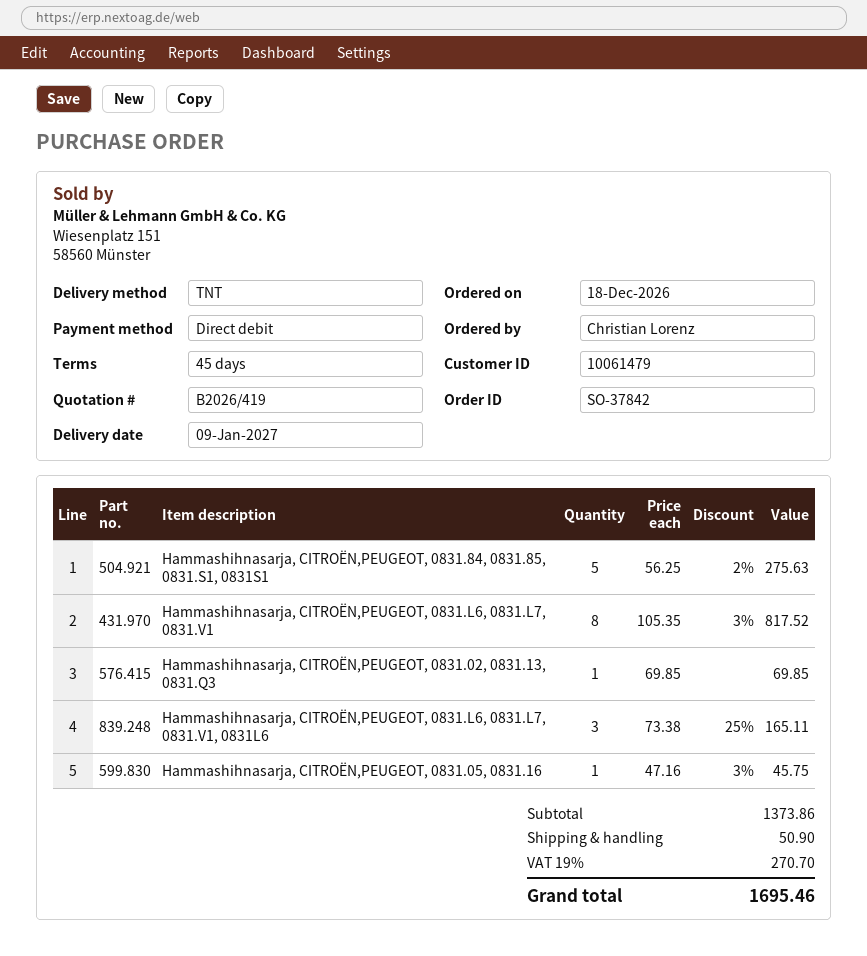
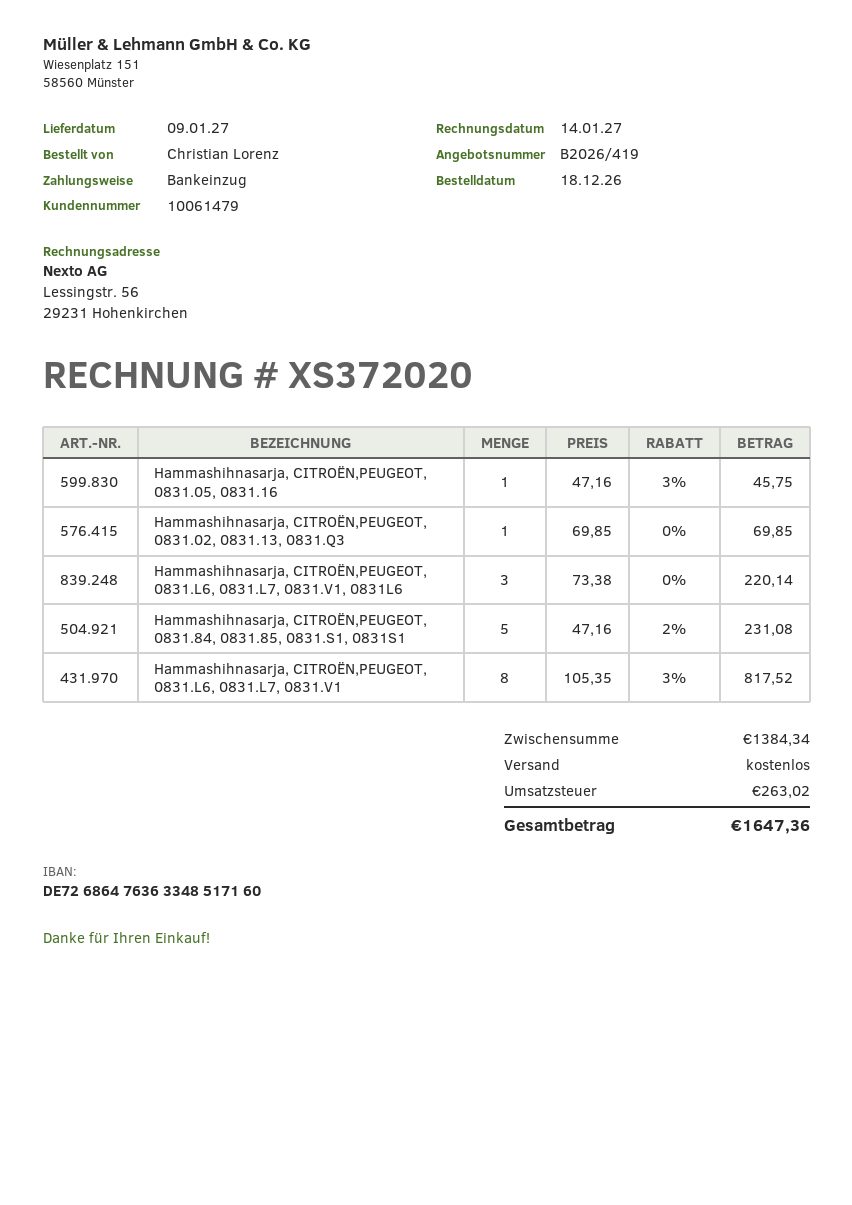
Hammashihnasarja, CITROËN,PEUGEOT, 0831.84, 0831.85, 0831.S1, 0831S1: 5 x 56.25 - 2% = 275.63 -> 5 x 47.16 - 2% = 231.08
Hammashihnasarja, CITROËN,PEUGEOT, 0831.L6, 0831.L7, 0831.V1, 0831L6: 3 x 73.38 - 25% = 165.11 -> 3 x 73.38 = 220.14
subtotal: 1373.86 -> 1384.34
shipping: 50.90 -> 0.00
tax: 270.70 -> 263.02
total: 1695.46 -> 1647.36

